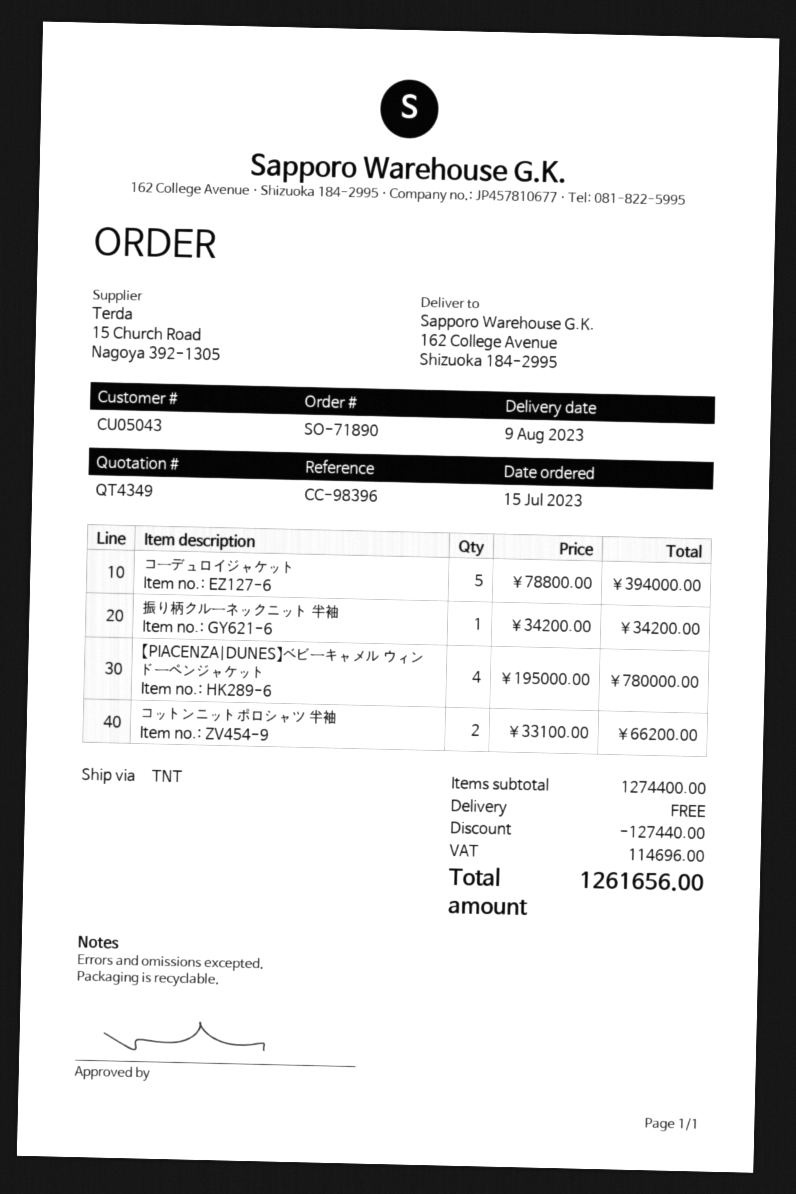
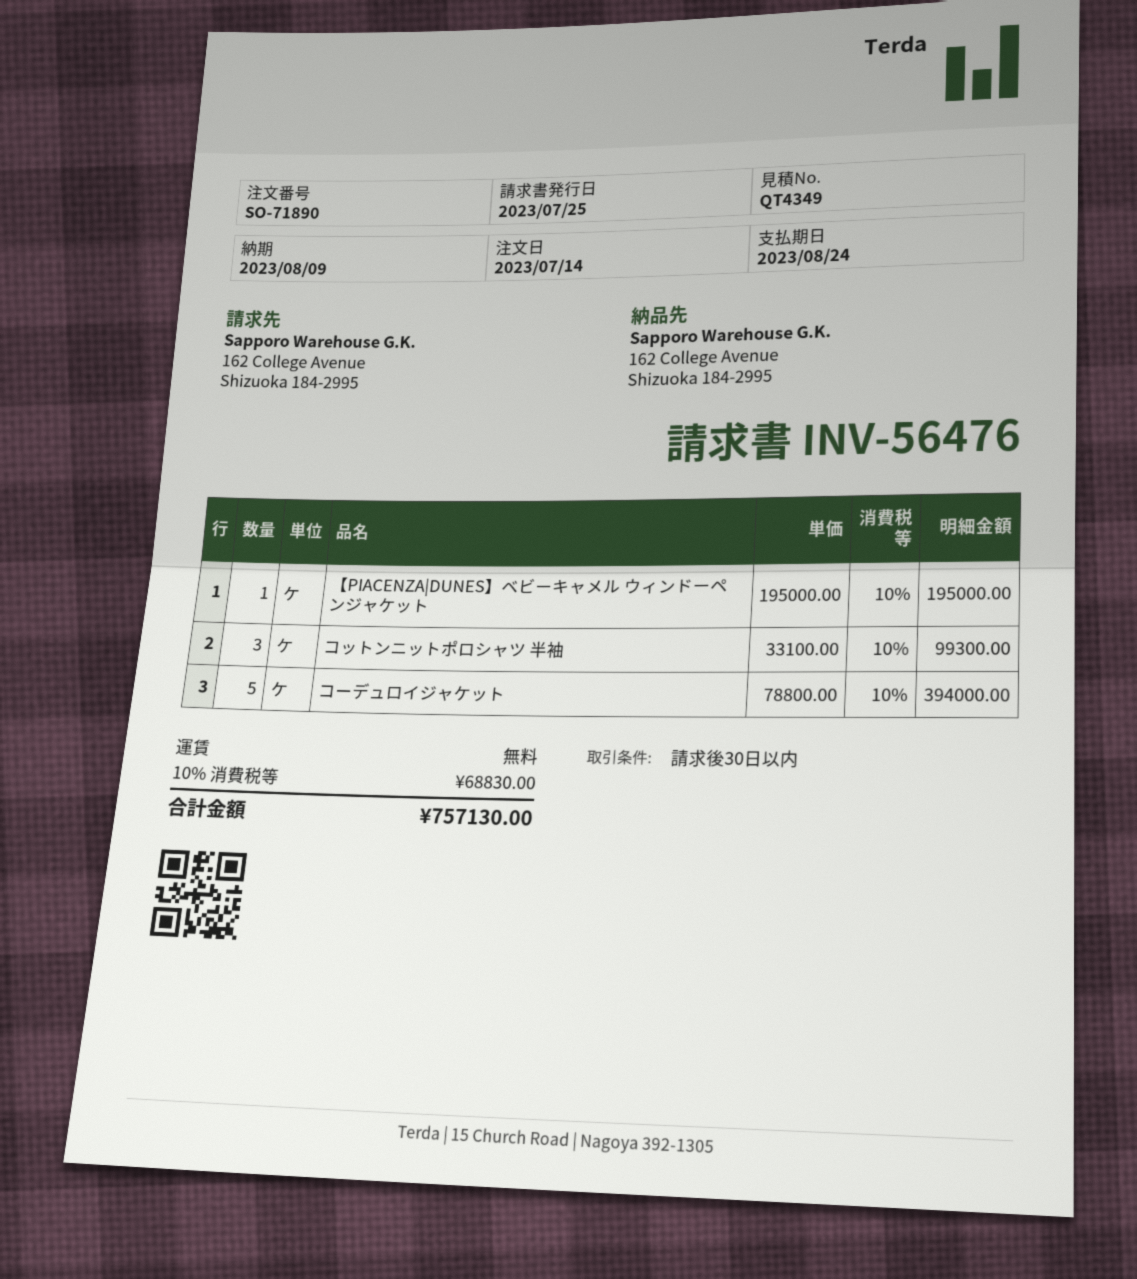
order date: 2023-07-15 -> 2023-07-14
振り柄クルーネックニット 半袖: 1 x 34200.00 = 34200.00 -> none
【PIACENZA|DUNES】ベビーキャメル ウィンドーペンジャケット: 4 x 195000.00 = 780000.00 -> 1 x 195000.00 = 195000.00
コットンニットポロシャツ 半袖: 2 x 33100.00 = 66200.00 -> 3 x 33100.00 = 99300.00
discount: 127440.00 -> none
tax: 114696.00 -> 68830.00
total: 1261656.00 -> 757130.00

